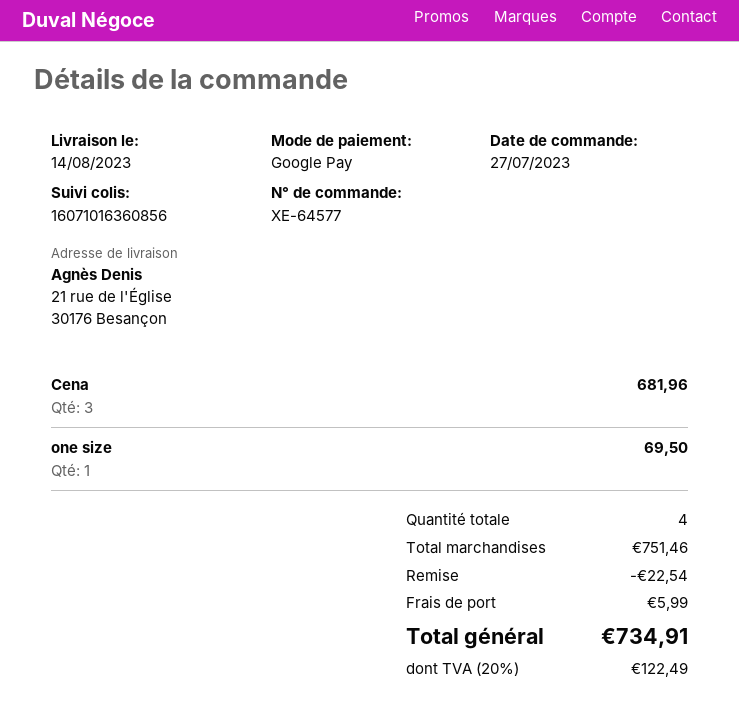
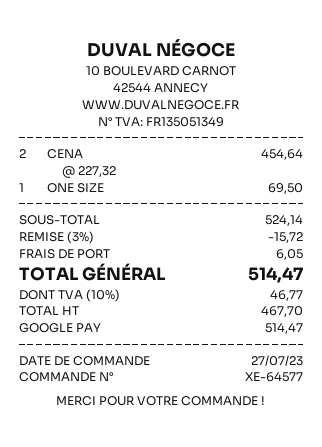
Cena: 3 for 681.96 -> 2 for 454.64
subtotal: 751.46 -> 524.14
discount: 22.54 -> 15.72
shipping: 5.99 -> 6.05
tax: 20% = 122.49 -> 10% = 46.77
total: 734.91 -> 514.47

